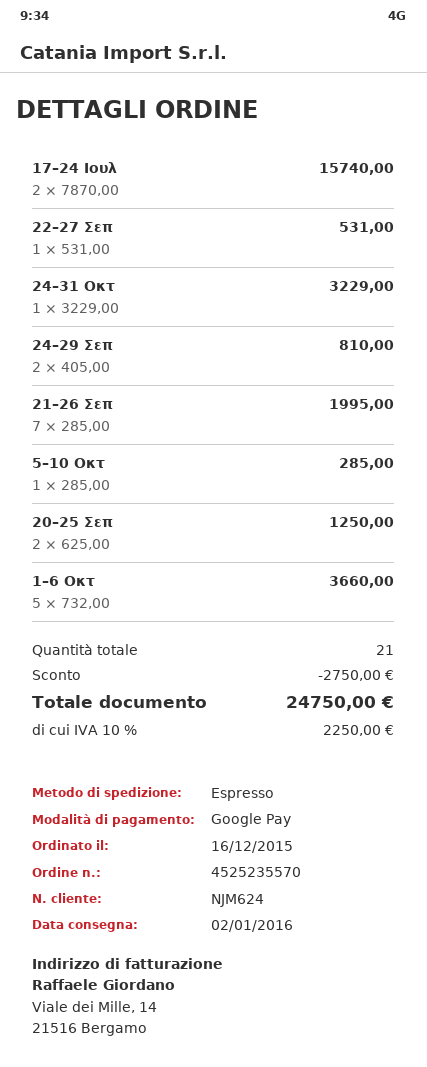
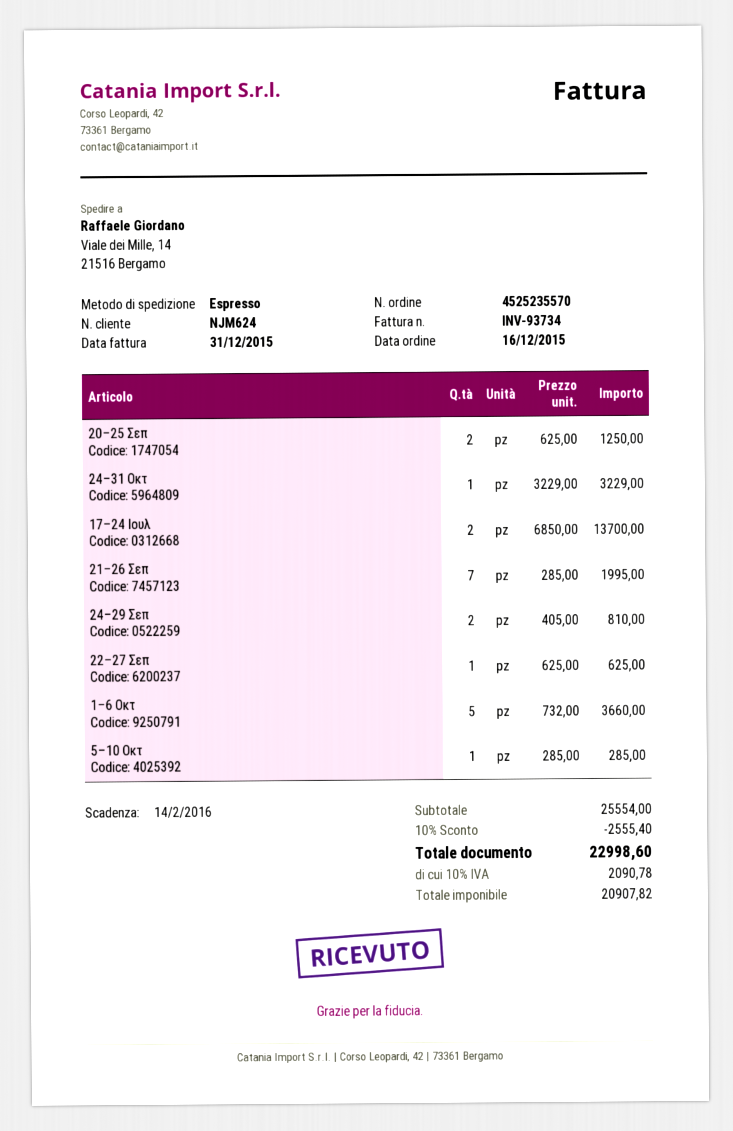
17–24 Ιουλ: 2 x 7870.00 = 15740.00 -> 2 x 6850.00 = 13700.00
22–27 Σεπ: 1 x 531.00 = 531.00 -> 1 x 625.00 = 625.00
discount: 2750.00 -> 2555.40
tax: 10% = 2250.00 -> 10% = 2090.78
total: 24750.00 -> 22998.60

